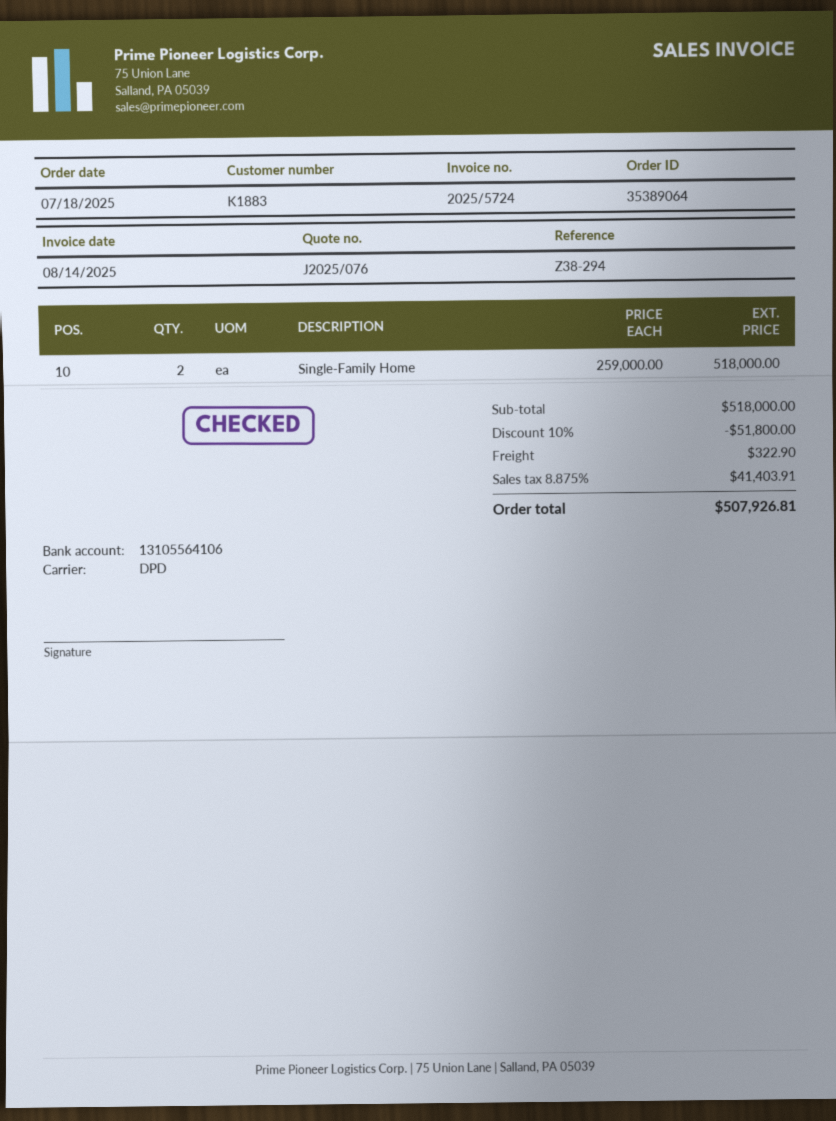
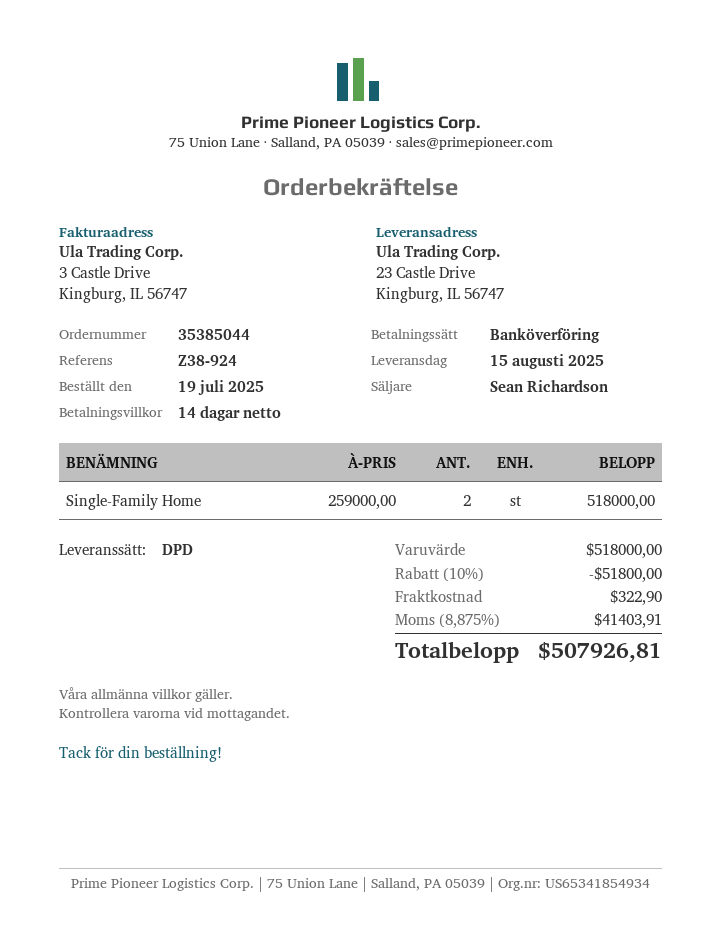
order number: 35389064 -> 35385044
order date: 2025-07-18 -> 2025-07-19
reference: Z38-294 -> Z38-924

